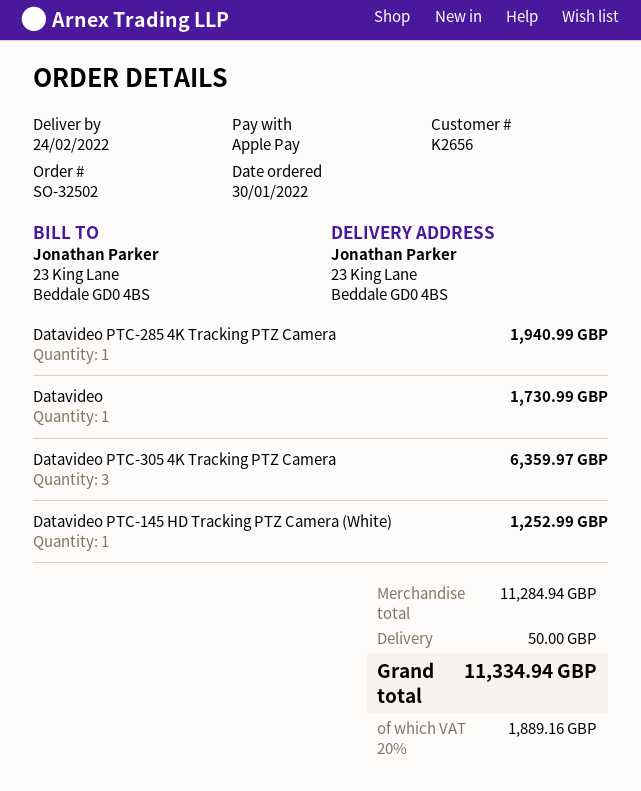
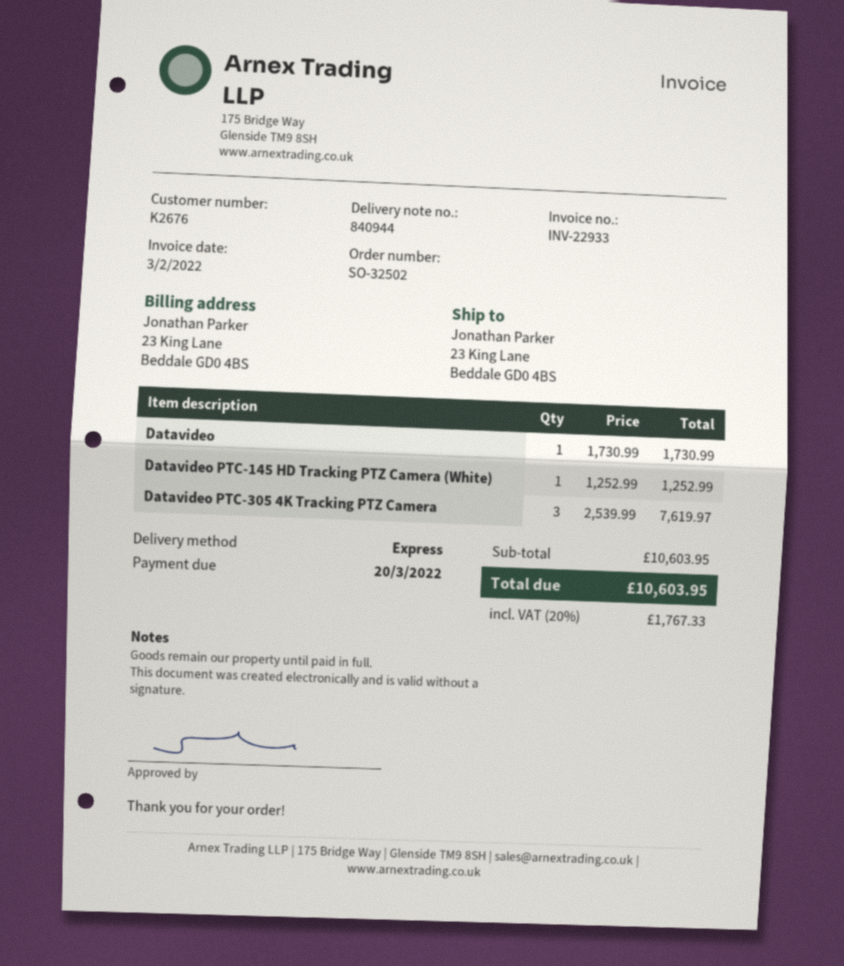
customer number: K2656 -> K2676
Datavideo PTC-285 4K Tracking PTZ Camera: 1 for 1940.99 -> none
Datavideo PTC-305 4K Tracking PTZ Camera: 3 for 6359.97 -> 3 for 7619.97
subtotal: 11284.94 -> 10603.95
shipping: 50.00 -> none
tax: 20% = 1889.16 -> 20% = 1767.33
total: 11334.94 -> 10603.95

